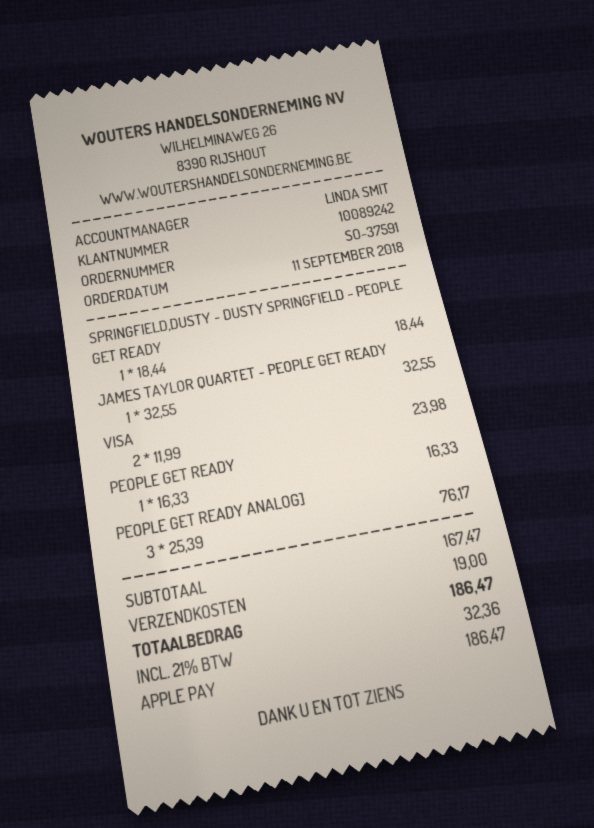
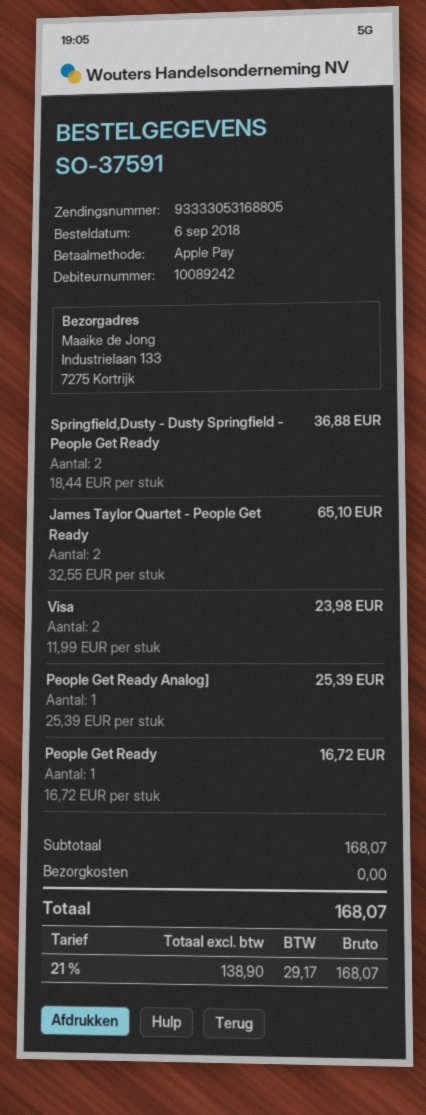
order date: 2018-09-11 -> 2018-09-06
SPRINGFIELD,DUSTY - DUSTY SPRINGFIELD - PEOPLE GET READY: 1 x 18.44 = 18.44 -> 2 x 18.44 = 36.88
JAMES TAYLOR QUARTET - PEOPLE GET READY: 1 x 32.55 = 32.55 -> 2 x 32.55 = 65.10
PEOPLE GET READY: 1 x 16.33 = 16.33 -> 1 x 16.72 = 16.72
PEOPLE GET READY ANALOG]: 3 x 25.39 = 76.17 -> 1 x 25.39 = 25.39
subtotal: 167.47 -> 168.07
shipping: 19.00 -> 0.00
tax: 21% = 32.36 -> 21% = 29.17
total: 186.47 -> 168.07

